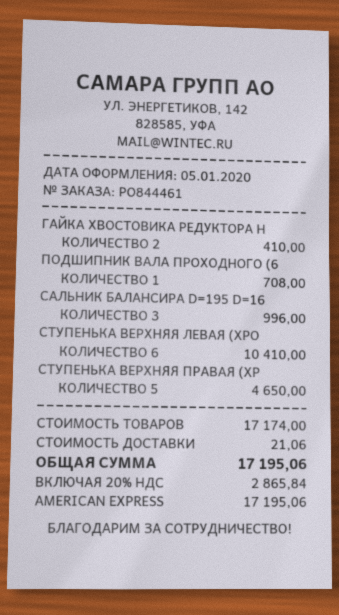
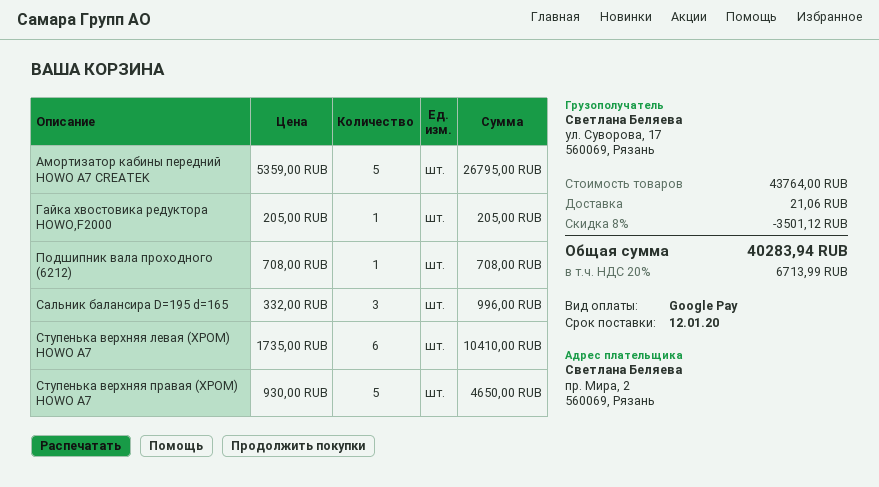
payment method: American Express -> Google Pay
ГАЙКА ХВОСТОВИКА РЕДУКТОРА H: 2 for 410.00 -> 1 for 205.00
Амортизатор кабины передний HOWO A7 CREATEK: none -> 5 for 26795.00
subtotal: 17174.00 -> 43764.00
discount: none -> 8% = 3501.12
tax: 20% = 2865.84 -> 20% = 6713.99
total: 17195.06 -> 40283.94

